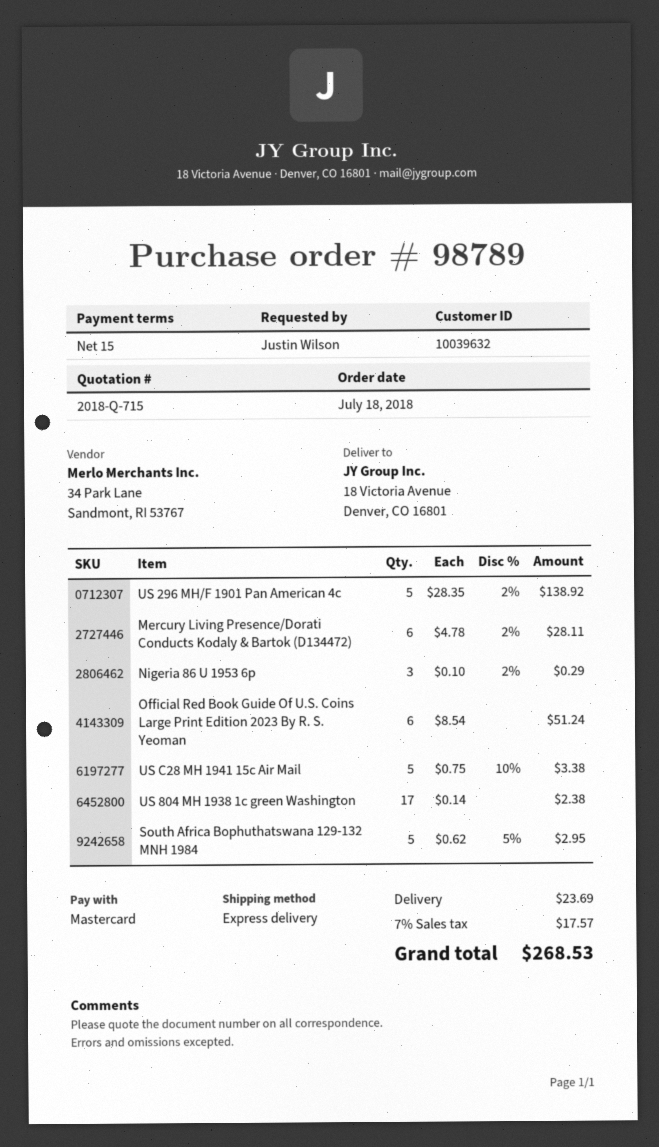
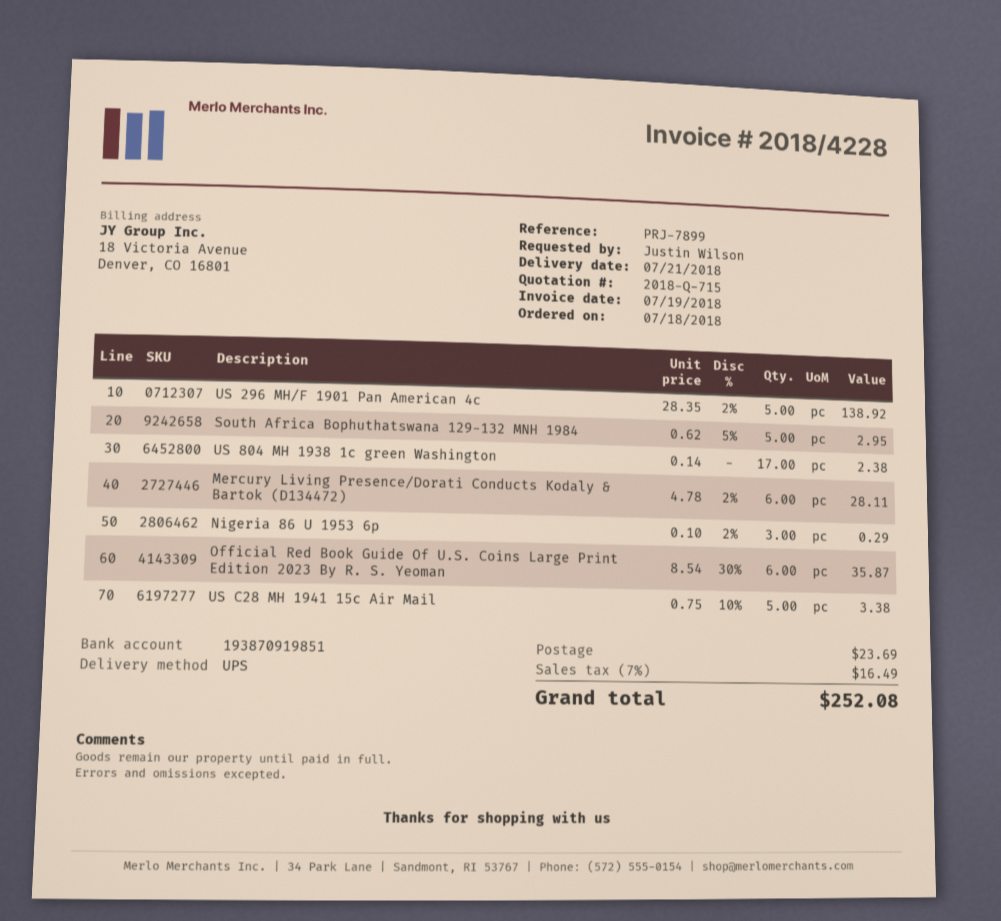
shipping method: express -> UPS
Official Red Book Guide Of U.S. Coins Large Print Edition 2023 By R. S. Yeoman: 6 x 8.54 = 51.24 -> 6 x 8.54 - 30% = 35.87
tax: 7% = 17.57 -> 7% = 16.49
total: 268.53 -> 252.08

